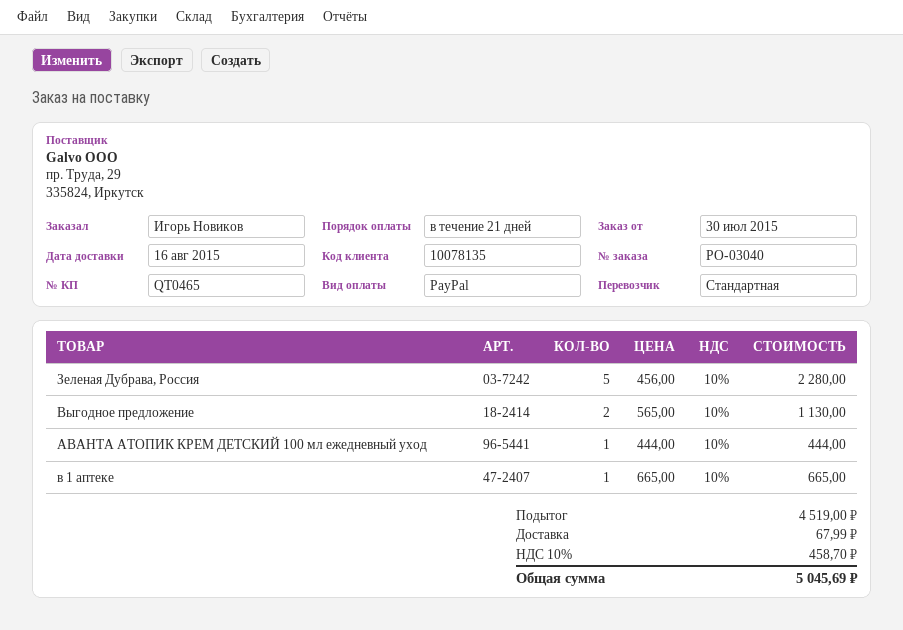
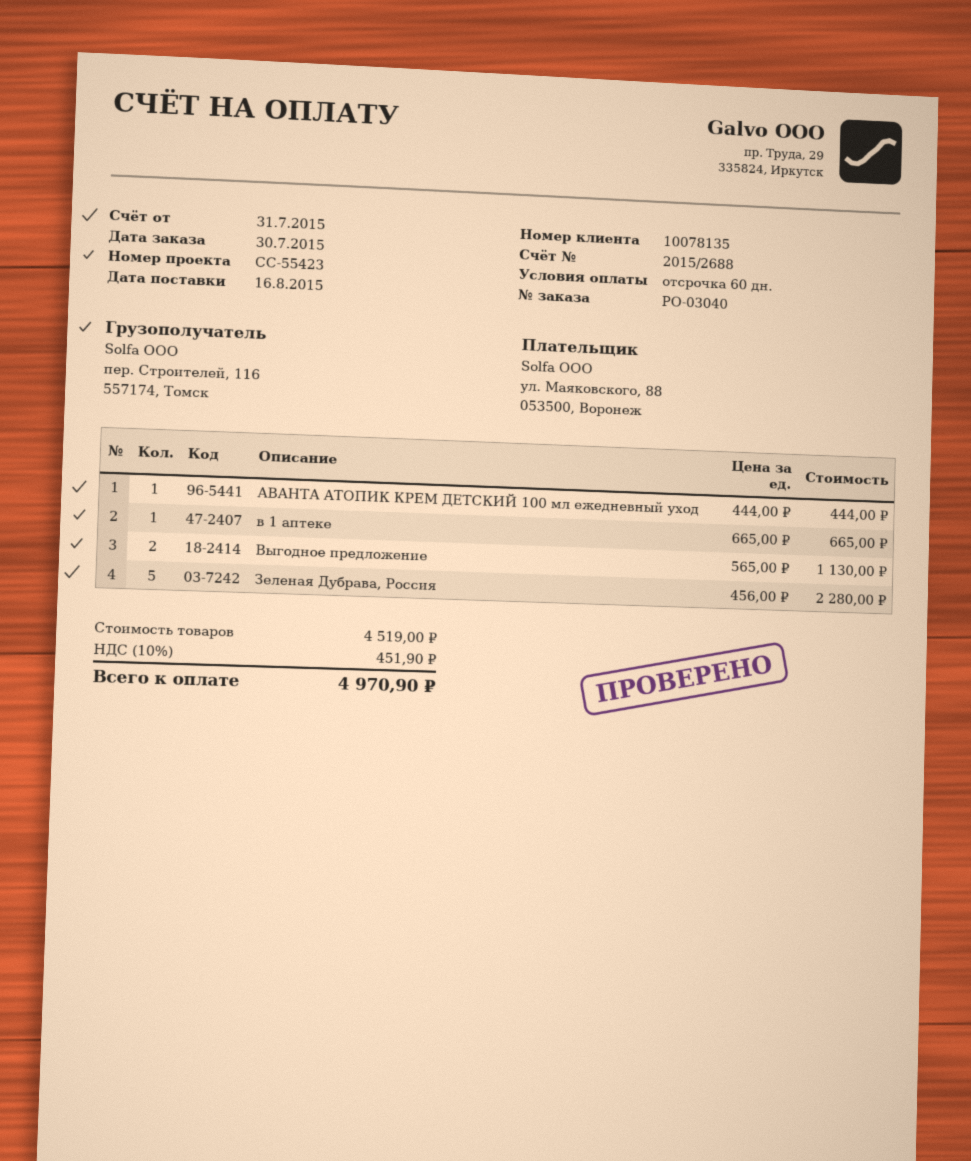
payment terms: 21 days -> 60 days
shipping: 67.99 -> none
tax: 10% = 458.70 -> 10% = 451.90
total: 5045.69 -> 4970.90

